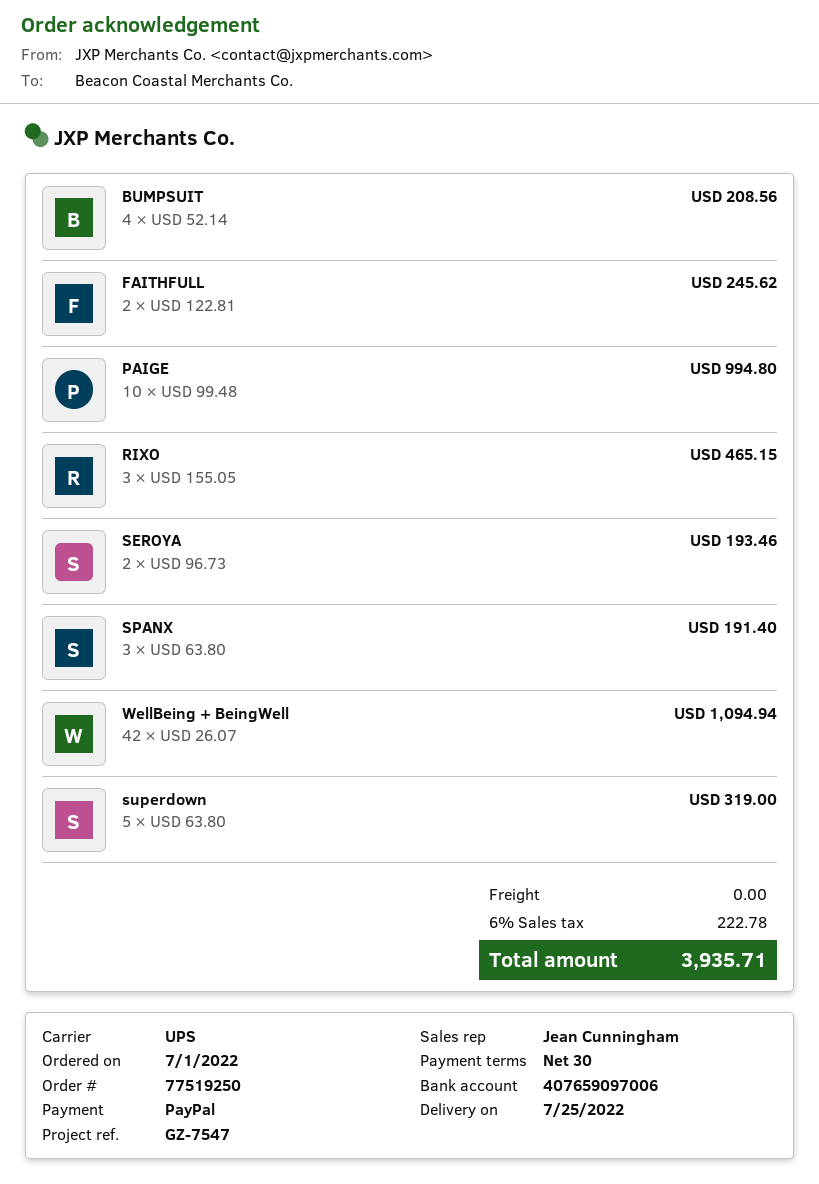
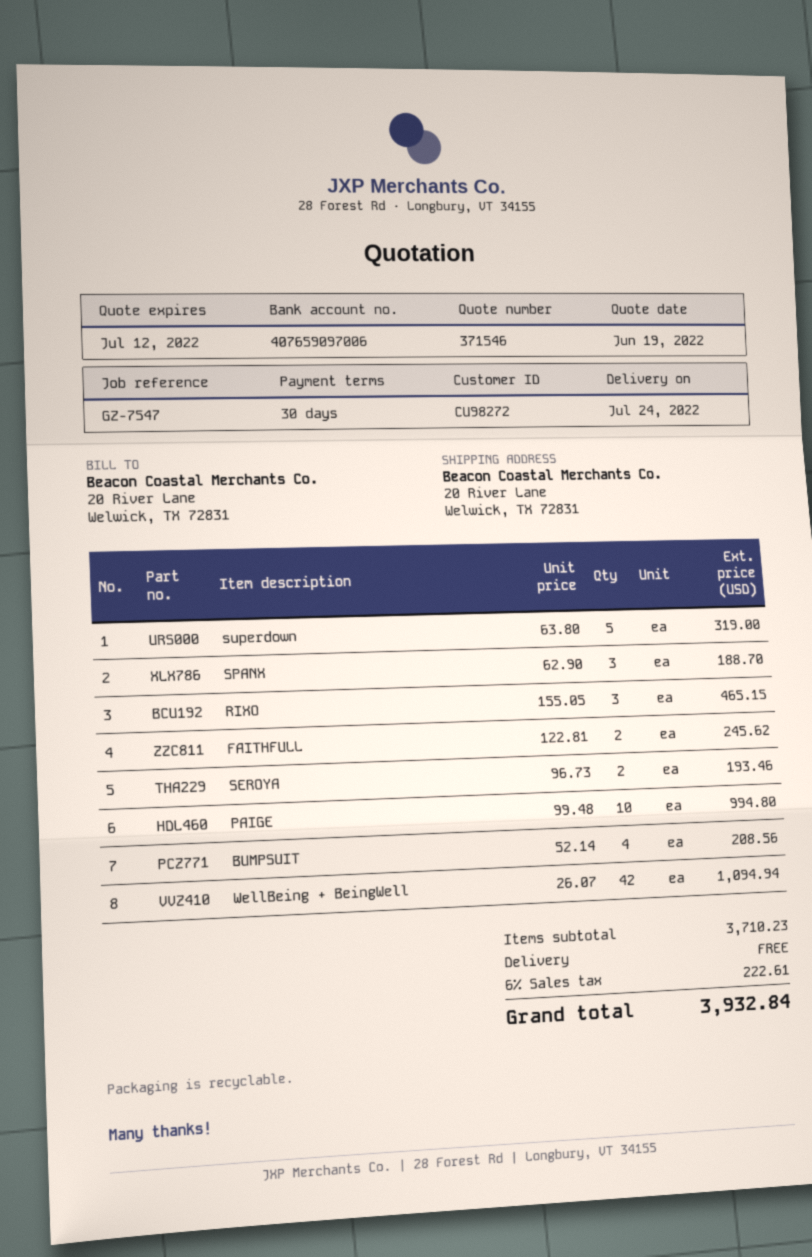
delivery date: 2022-07-25 -> 2022-07-24
SPANX: 3 x 63.80 = 191.40 -> 3 x 62.90 = 188.70
tax: 6% = 222.78 -> 6% = 222.61
total: 3935.71 -> 3932.84

